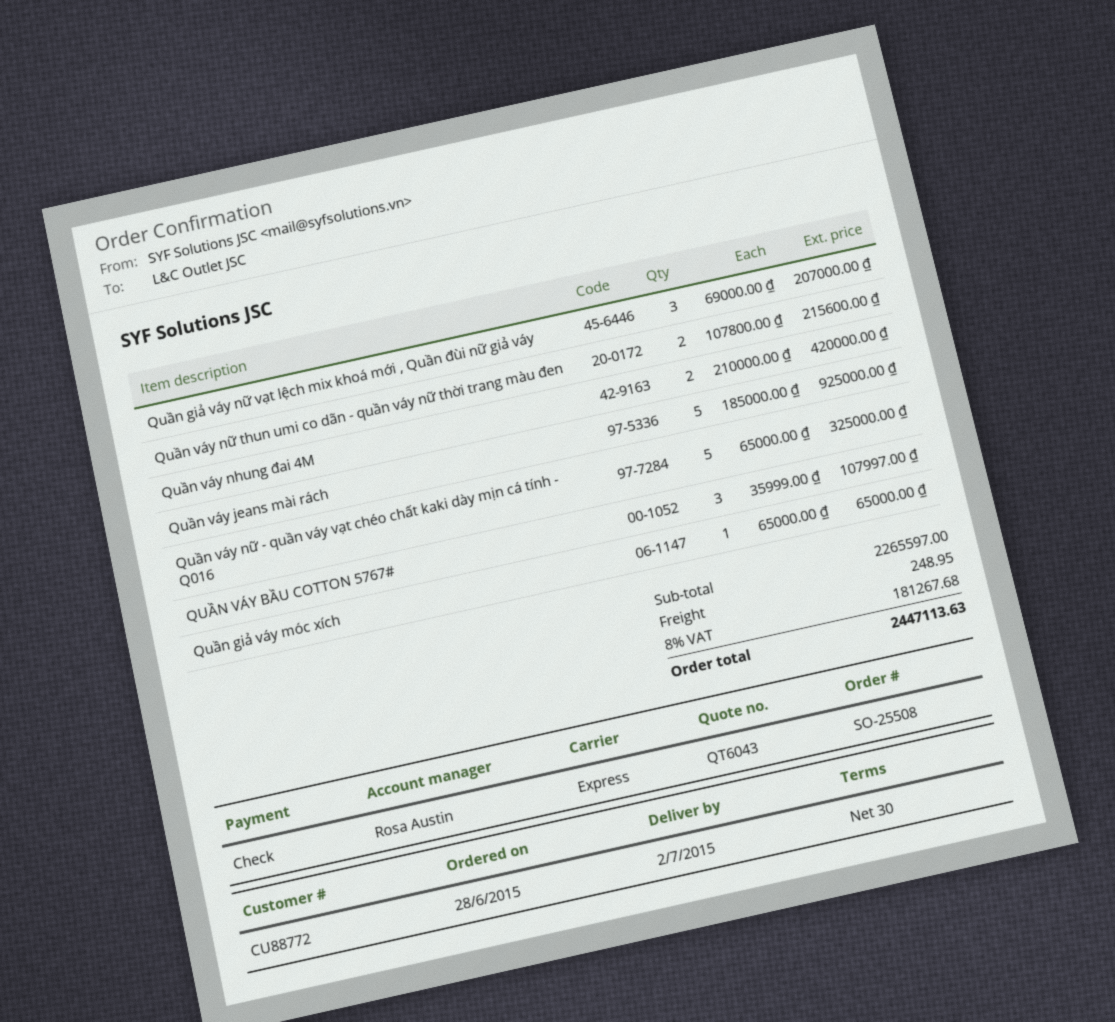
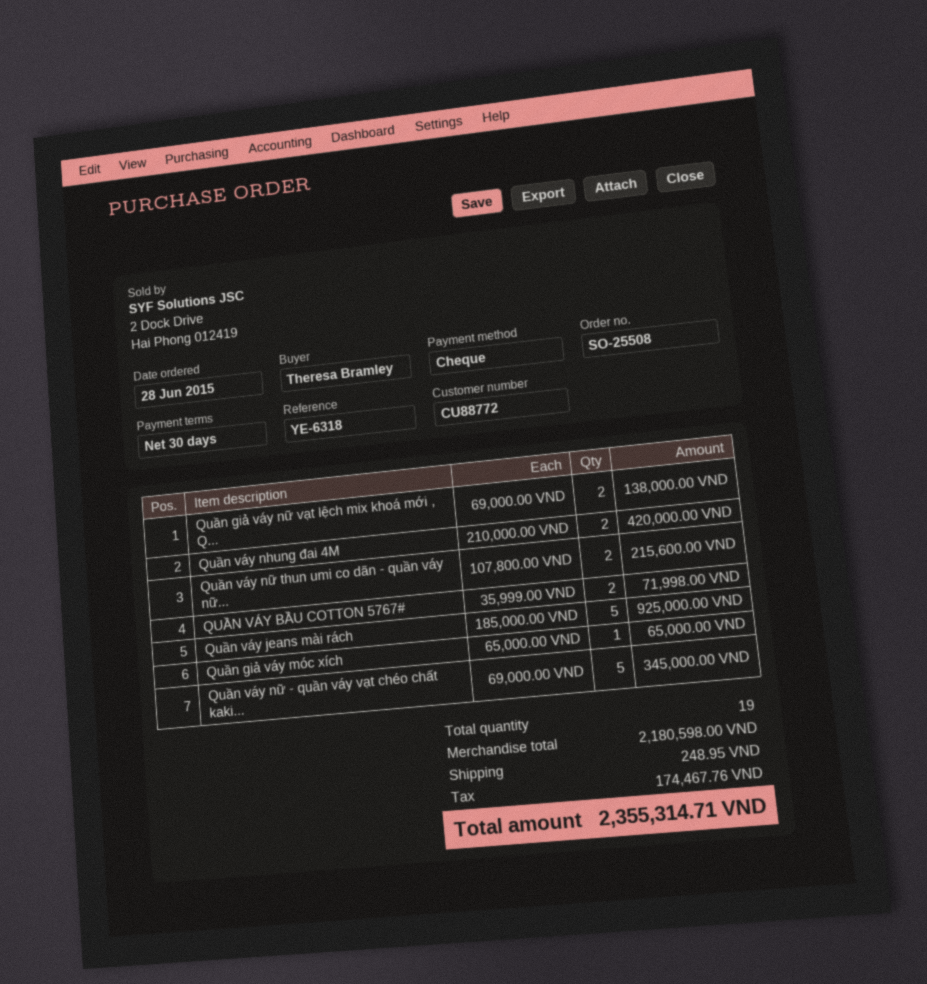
Quần giả váy nữ vạt lệch mix khoá mới , Quần đùi nữ giả váy: 3 x 69000.00 = 207000.00 -> 2 x 69000.00 = 138000.00
Quần váy nữ - quần váy vạt chéo chất kaki dày mịn cá tính - Q016: 5 x 65000.00 = 325000.00 -> 5 x 69000.00 = 345000.00
QUẦN VÁY BẦU COTTON 5767#: 3 x 35999.00 = 107997.00 -> 2 x 35999.00 = 71998.00
subtotal: 2265597.00 -> 2180598.00
tax: 181267.68 -> 174467.76
total: 2447113.63 -> 2355314.71

